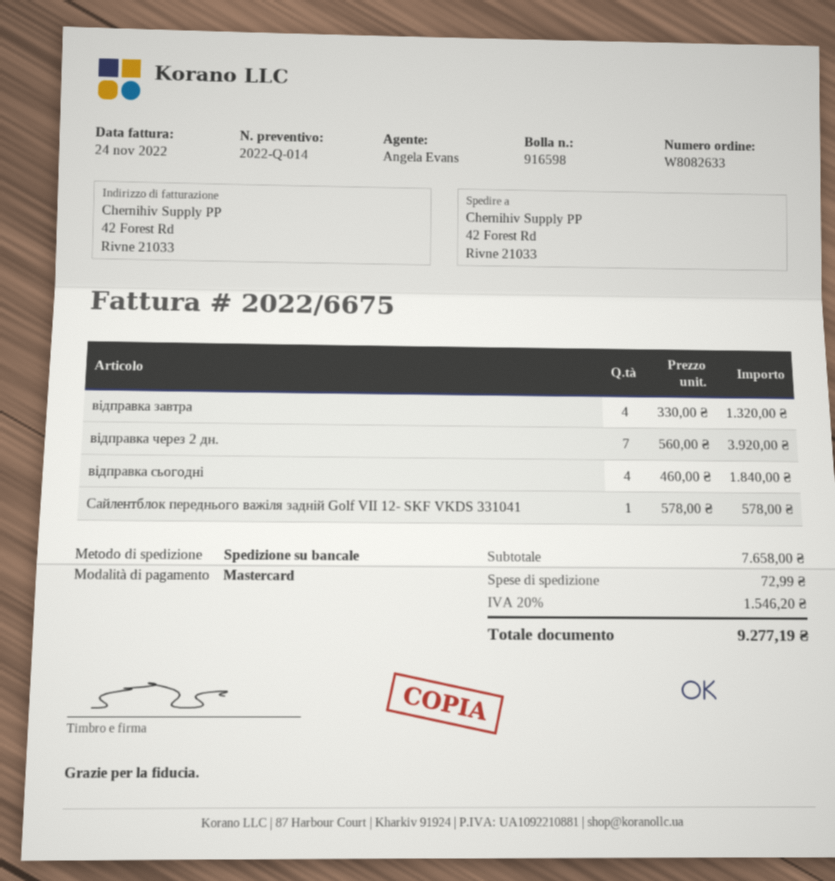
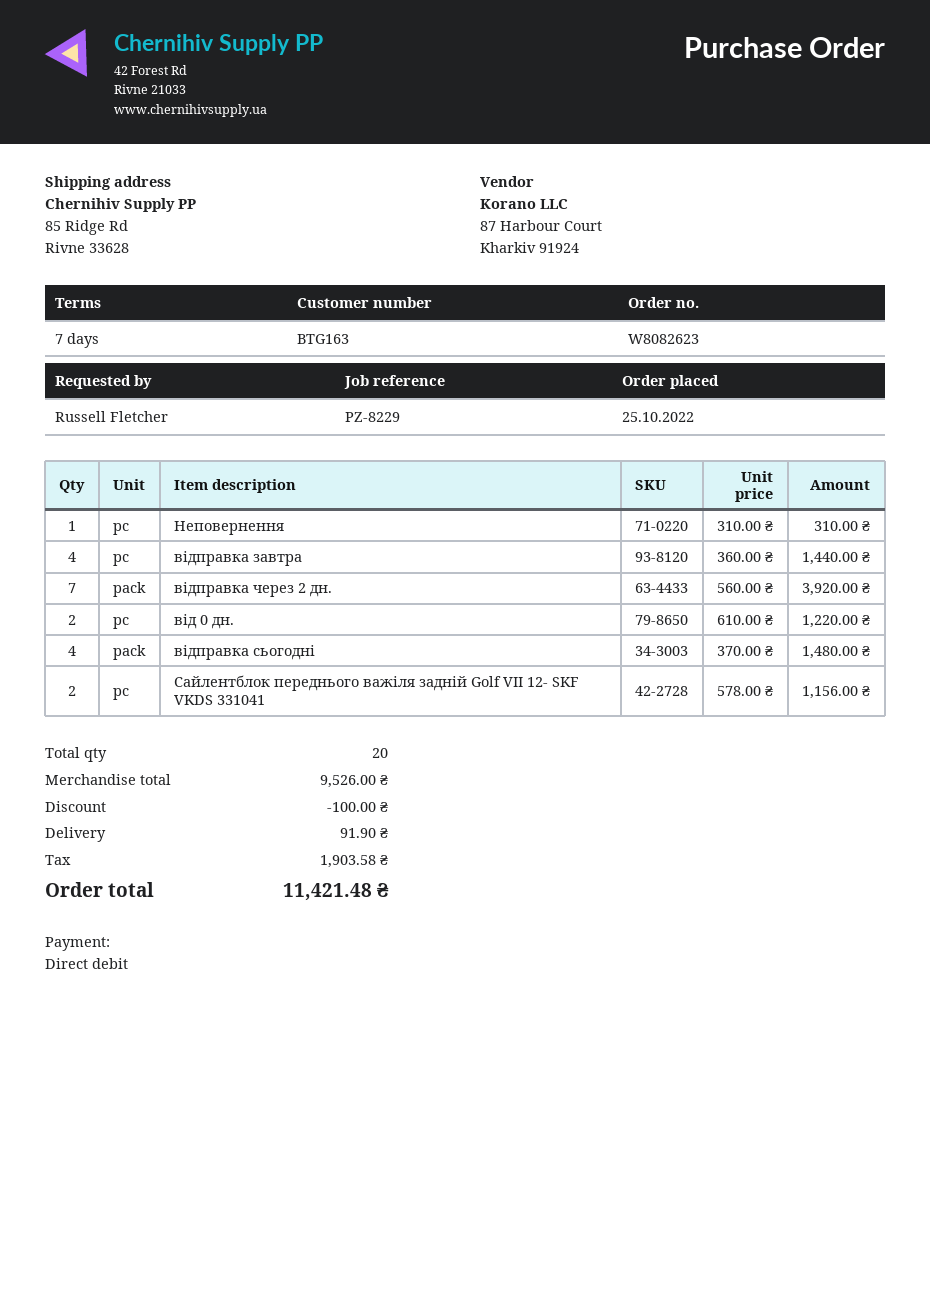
order number: W8082633 -> W8082623
payment method: Mastercard -> direct debit
ship to: 42 Forest Rd, Rivne 21033 -> 85 Ridge Rd, Rivne 33628
відправка завтра: 4 x 330.00 = 1320.00 -> 4 x 360.00 = 1440.00
відправка сьогодні: 4 x 460.00 = 1840.00 -> 4 x 370.00 = 1480.00
Сайлентблок переднього важіля задній Golf VII 12- SKF VKDS 331041: 1 x 578.00 = 578.00 -> 2 x 578.00 = 1156.00
Неповернення: none -> 1 x 310.00 = 310.00
від 0 дн.: none -> 2 x 610.00 = 1220.00
subtotal: 7658.00 -> 9526.00
discount: none -> 100.00
shipping: 72.99 -> 91.90
tax: 1546.20 -> 1903.58
total: 9277.19 -> 11421.48

